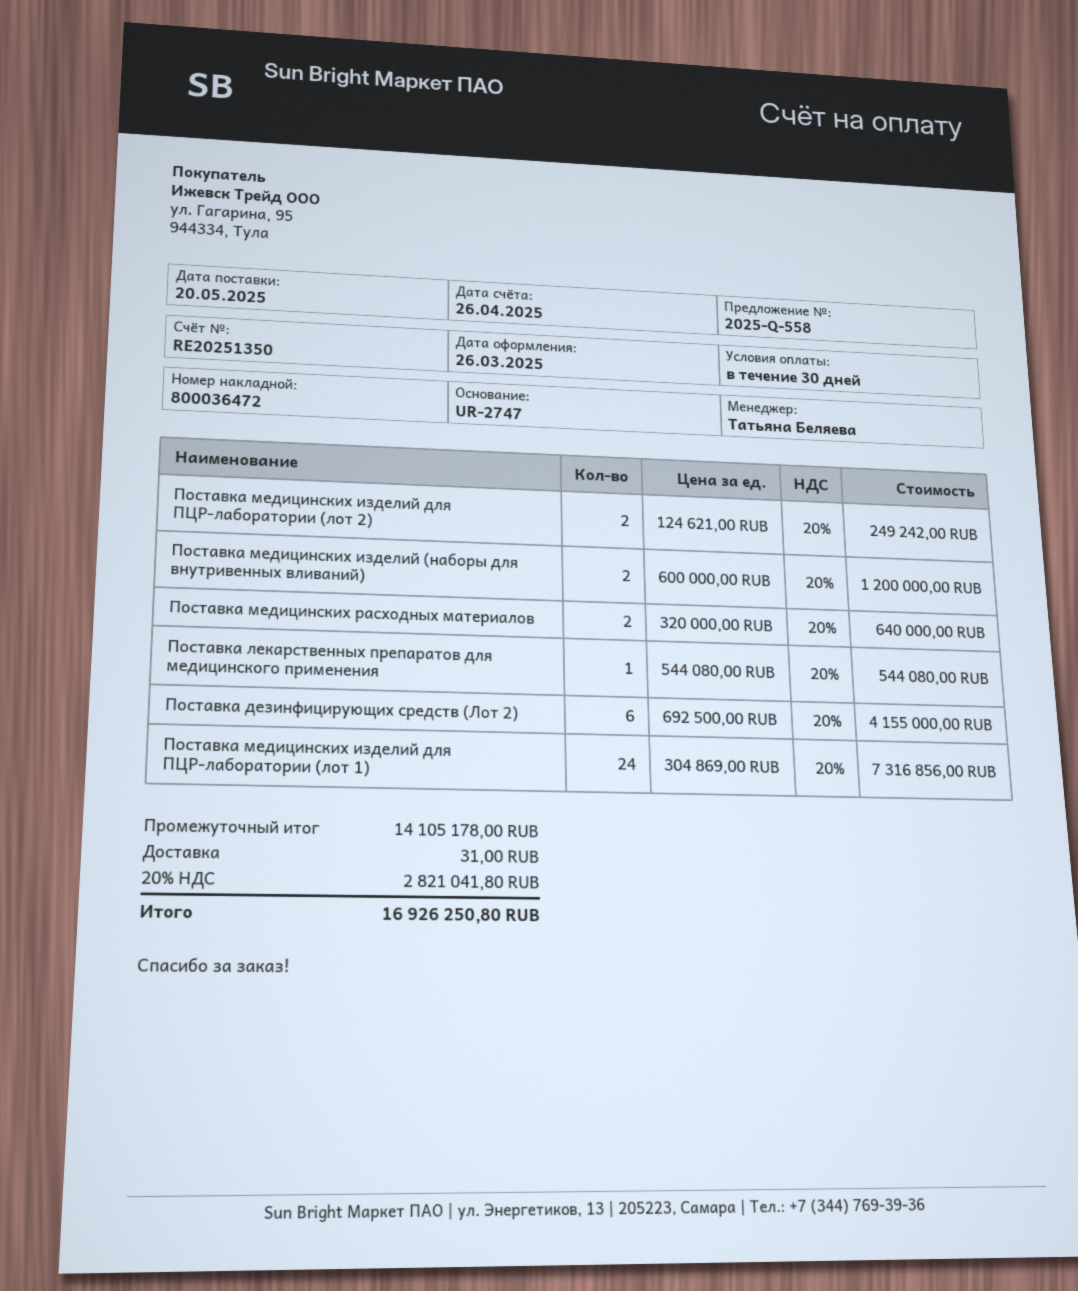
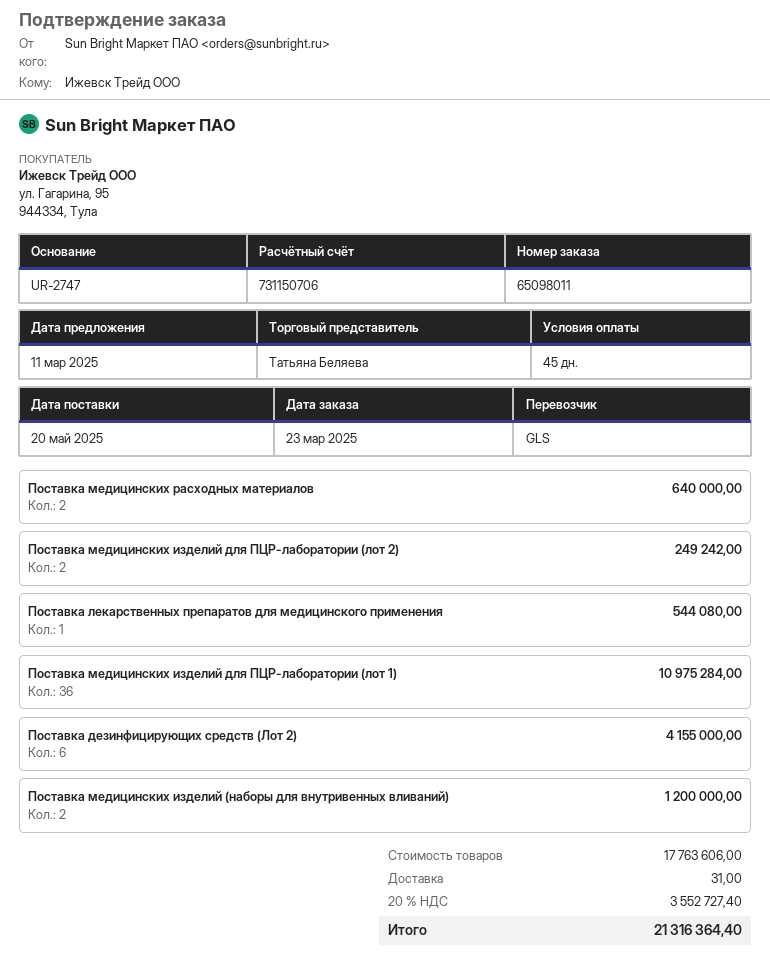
order date: 2025-03-26 -> 2025-03-23
payment terms: 30 days -> 45 days
Поставка медицинских изделий для ПЦР-лаборатории (лот 1): 24 for 7316856.00 -> 36 for 10975284.00
subtotal: 14105178.00 -> 17763606.00
tax: 20% = 2821041.80 -> 20% = 3552727.40
total: 16926250.80 -> 21316364.40

